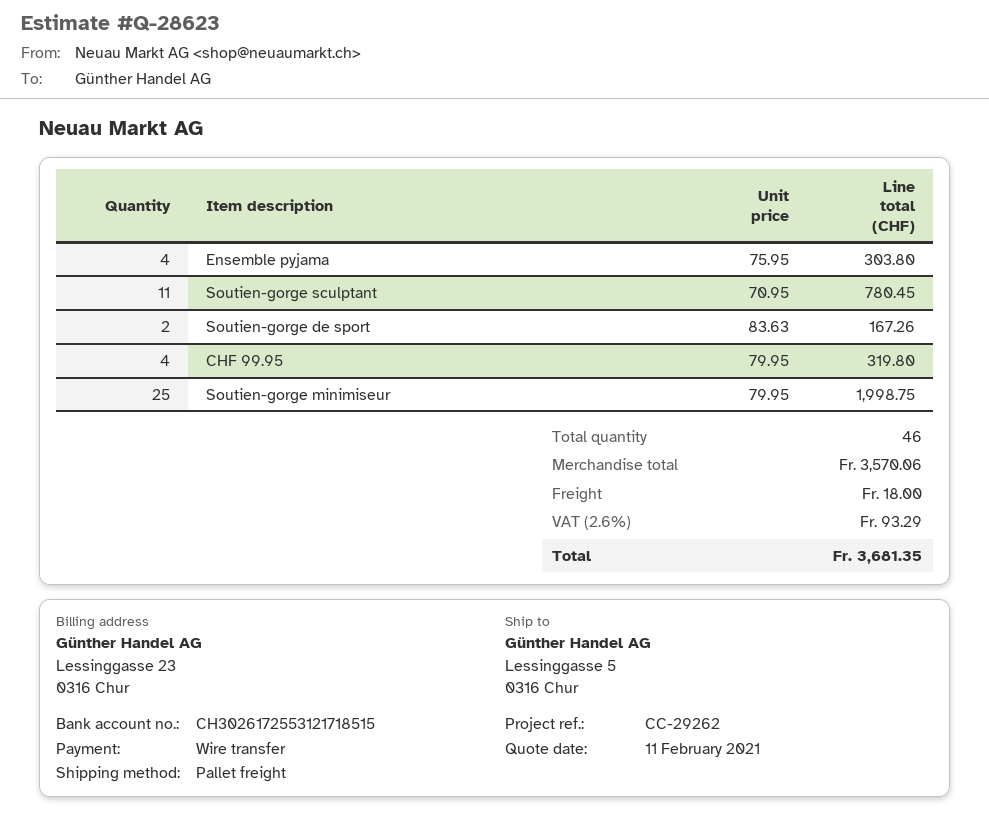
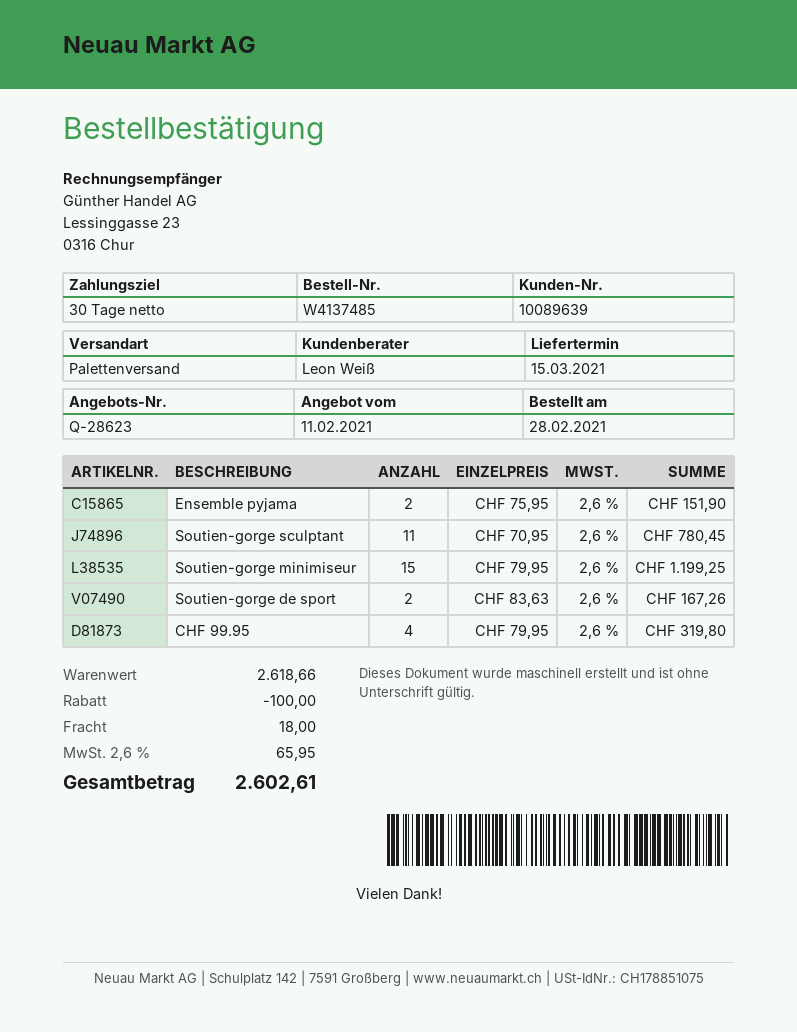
Ensemble pyjama: 4 x 75.95 = 303.80 -> 2 x 75.95 = 151.90
Soutien-gorge minimiseur: 25 x 79.95 = 1998.75 -> 15 x 79.95 = 1199.25
subtotal: 3570.06 -> 2618.66
discount: none -> 100.00
tax: 2.6% = 93.29 -> 2.6% = 65.95
total: 3681.35 -> 2602.61

